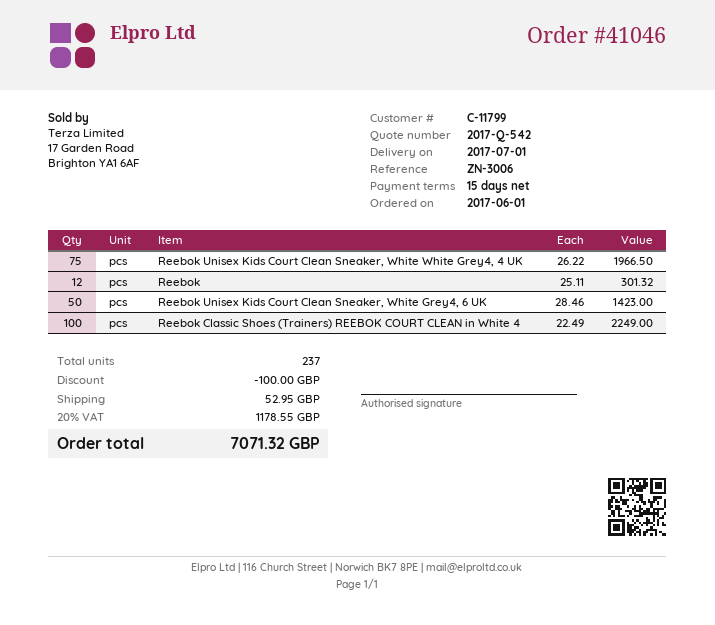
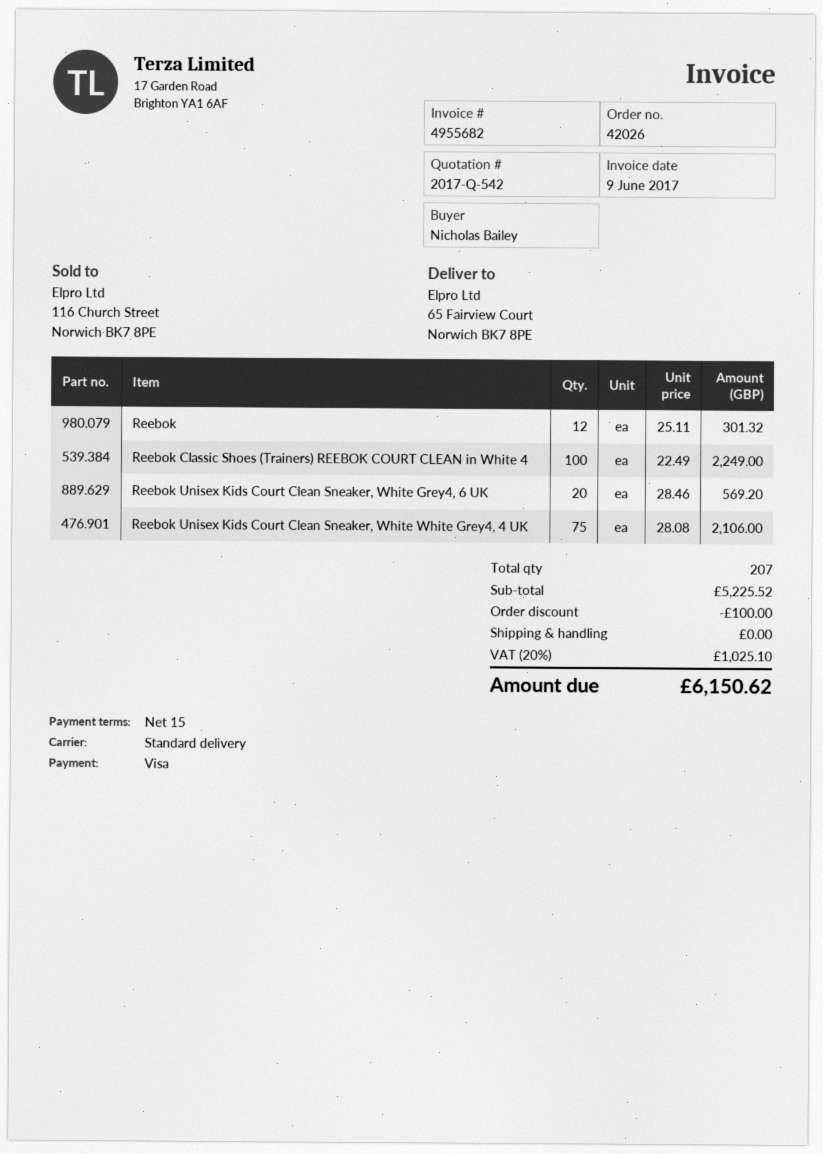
order number: 41046 -> 42026
Reebok Unisex Kids Court Clean Sneaker, White White Grey4, 4 UK: 75 x 26.22 = 1966.50 -> 75 x 28.08 = 2106.00
Reebok Unisex Kids Court Clean Sneaker, White Grey4, 6 UK: 50 x 28.46 = 1423.00 -> 20 x 28.46 = 569.20
total quantity: 237 -> 207
shipping: 52.95 -> 0.00
tax: 20% = 1178.55 -> 20% = 1025.10
total: 7071.32 -> 6150.62

